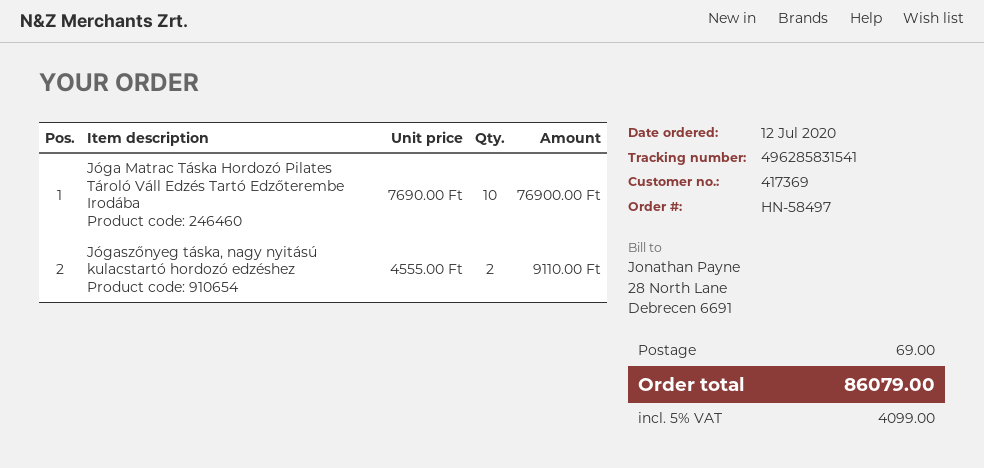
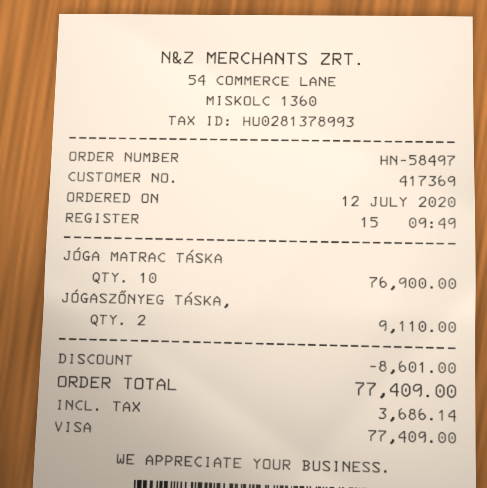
discount: none -> 8601.00
shipping: 69.00 -> none
tax: 4099.00 -> 3686.14
total: 86079.00 -> 77409.00

